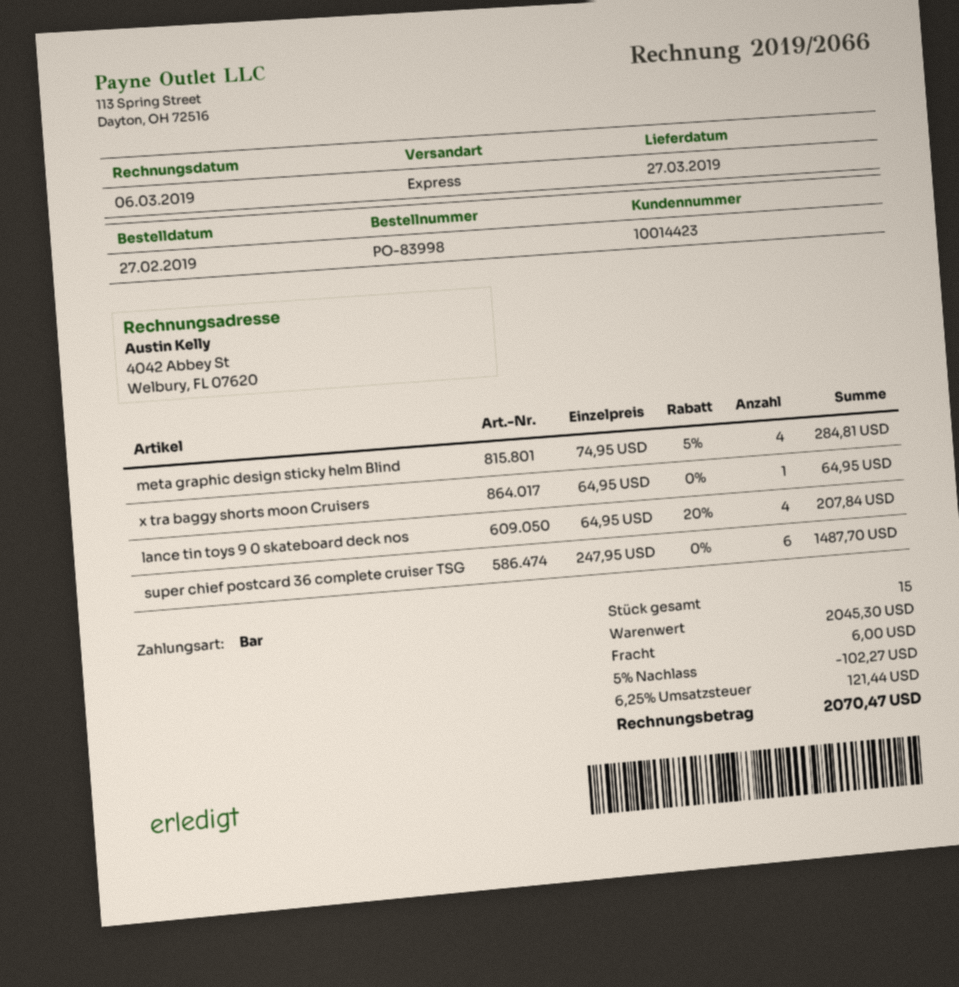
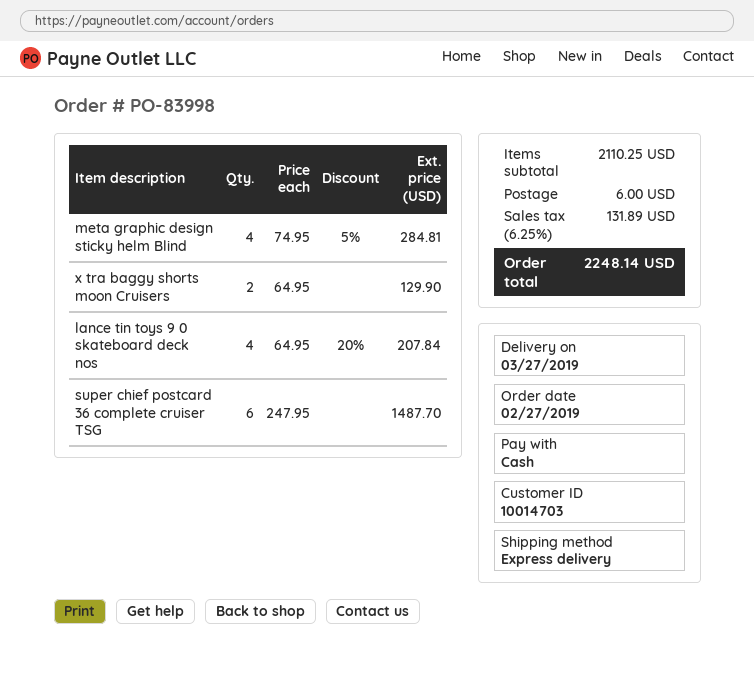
customer number: 10014423 -> 10014703
x tra baggy shorts moon Cruisers: 1 x 64.95 = 64.95 -> 2 x 64.95 = 129.90
subtotal: 2045.30 -> 2110.25
discount: 5% = 102.27 -> none
tax: 6.25% = 121.44 -> 6.25% = 131.89
total: 2070.47 -> 2248.14

